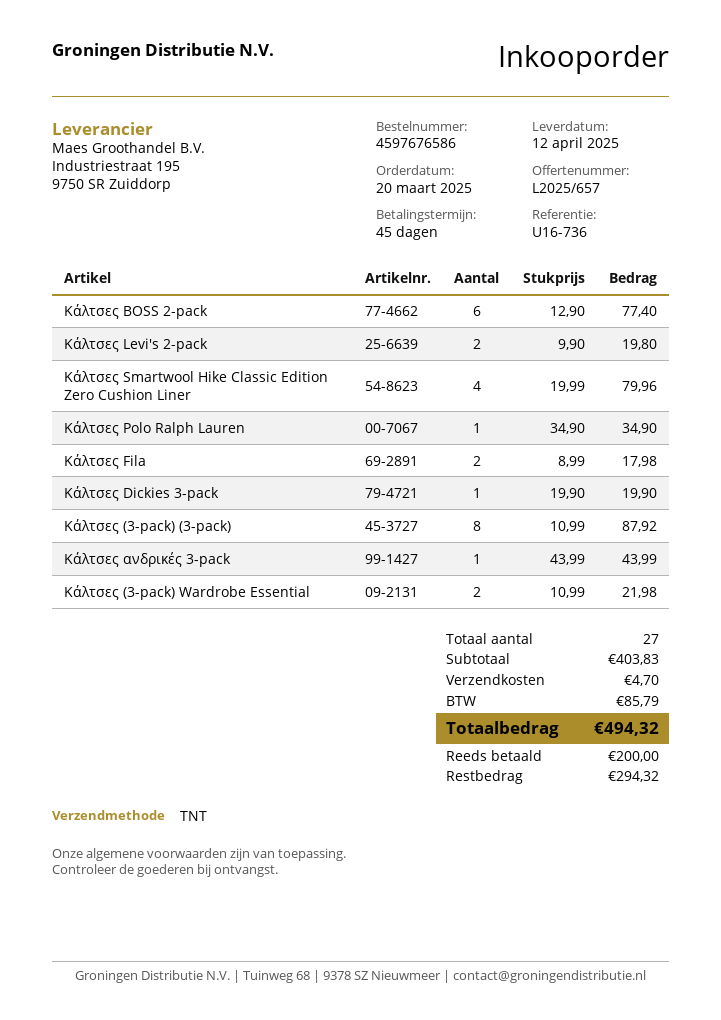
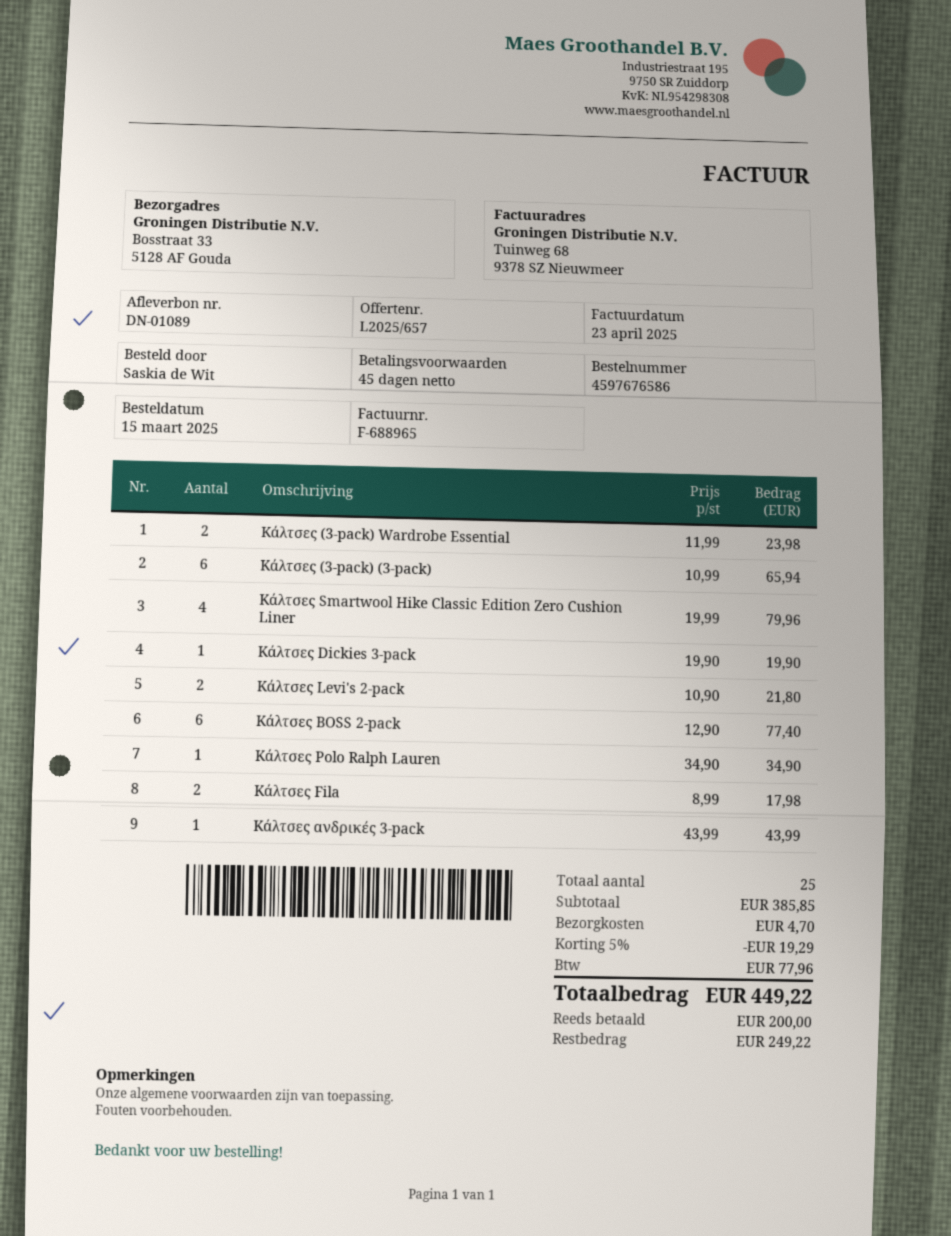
order date: 2025-03-20 -> 2025-03-15
Κάλτσες Levi's 2-pack: 2 x 9.90 = 19.80 -> 2 x 10.90 = 21.80
Κάλτσες (3-pack) (3-pack): 8 x 10.99 = 87.92 -> 6 x 10.99 = 65.94
Κάλτσες (3-pack) Wardrobe Essential: 2 x 10.99 = 21.98 -> 2 x 11.99 = 23.98
total quantity: 27 -> 25
subtotal: 403.83 -> 385.85
discount: none -> 5% = 19.29
tax: 85.79 -> 77.96
total: 494.32 -> 449.22
balance: 294.32 -> 249.22

